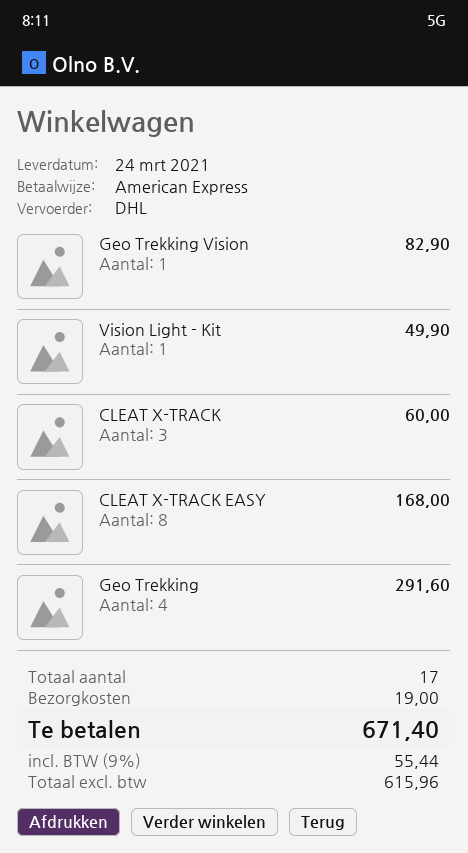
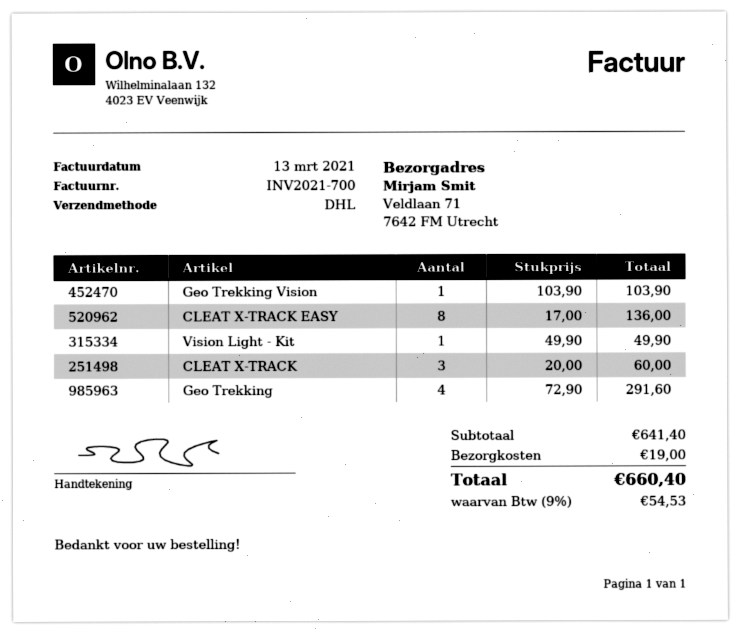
Geo Trekking Vision: 1 for 82.90 -> 1 for 103.90
CLEAT X-TRACK EASY: 8 for 168.00 -> 8 for 136.00
tax: 9% = 55.44 -> 9% = 54.53
total: 671.40 -> 660.40

